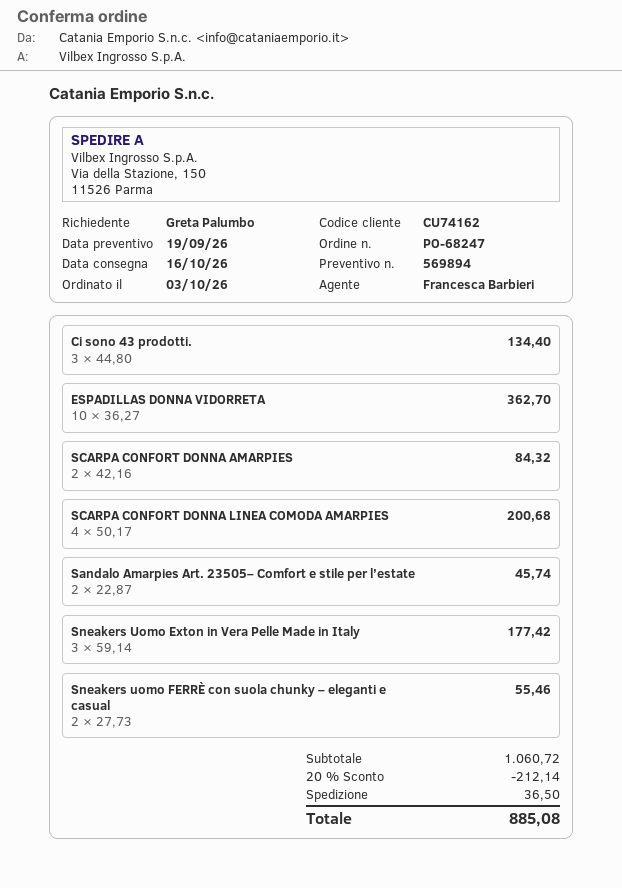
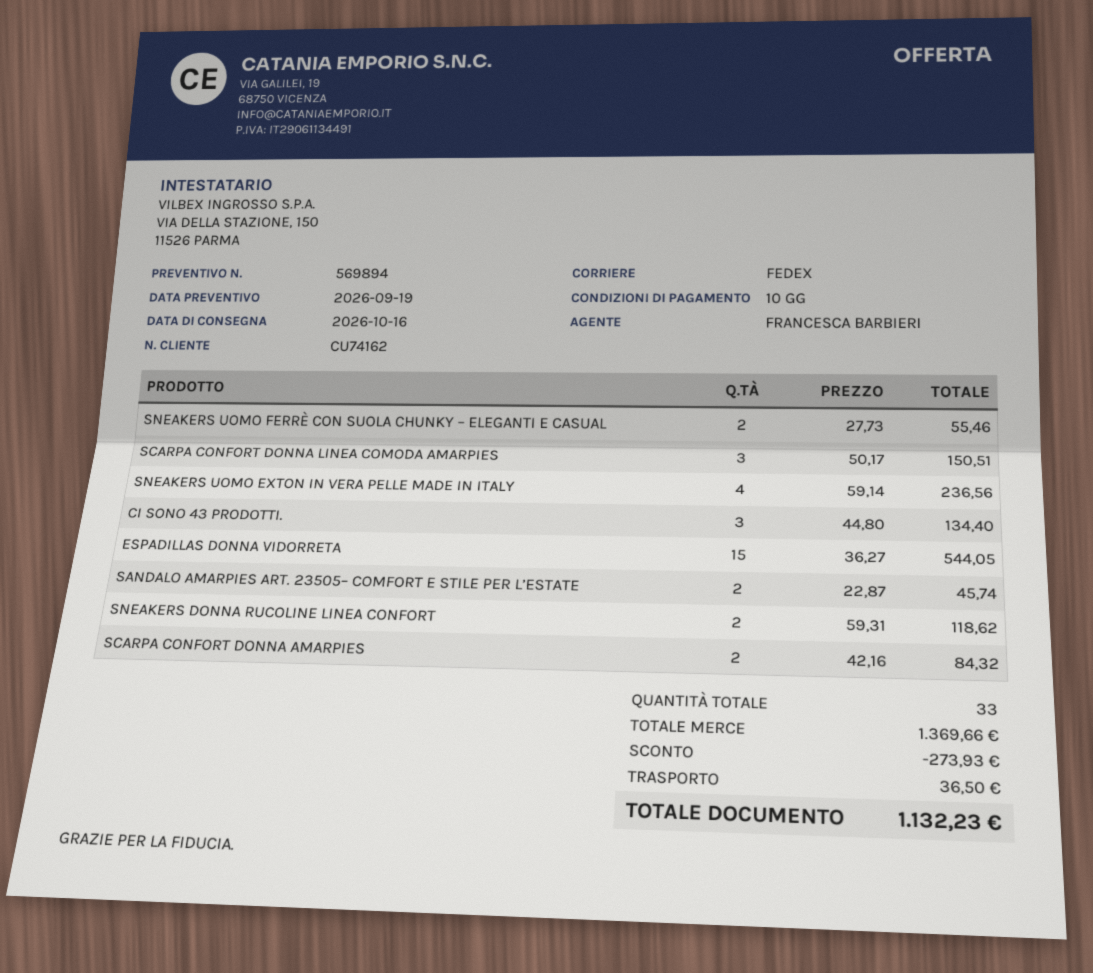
ESPADILLAS DONNA VIDORRETA: 10 x 36.27 = 362.70 -> 15 x 36.27 = 544.05
SCARPA CONFORT DONNA LINEA COMODA AMARPIES: 4 x 50.17 = 200.68 -> 3 x 50.17 = 150.51
Sneakers Uomo Exton in Vera Pelle Made in Italy: 3 x 59.14 = 177.42 -> 4 x 59.14 = 236.56
SNEAKERS DONNA RUCOLINE LINEA CONFORT: none -> 2 x 59.31 = 118.62
subtotal: 1060.72 -> 1369.66
discount: 212.14 -> 273.93
total: 885.08 -> 1132.23

